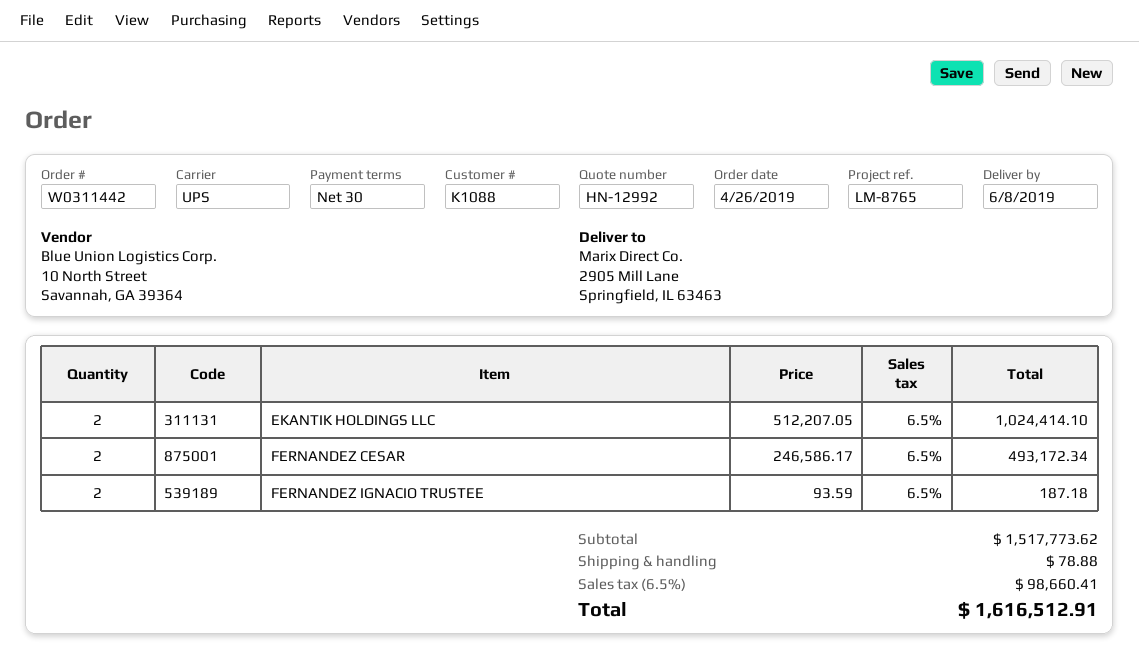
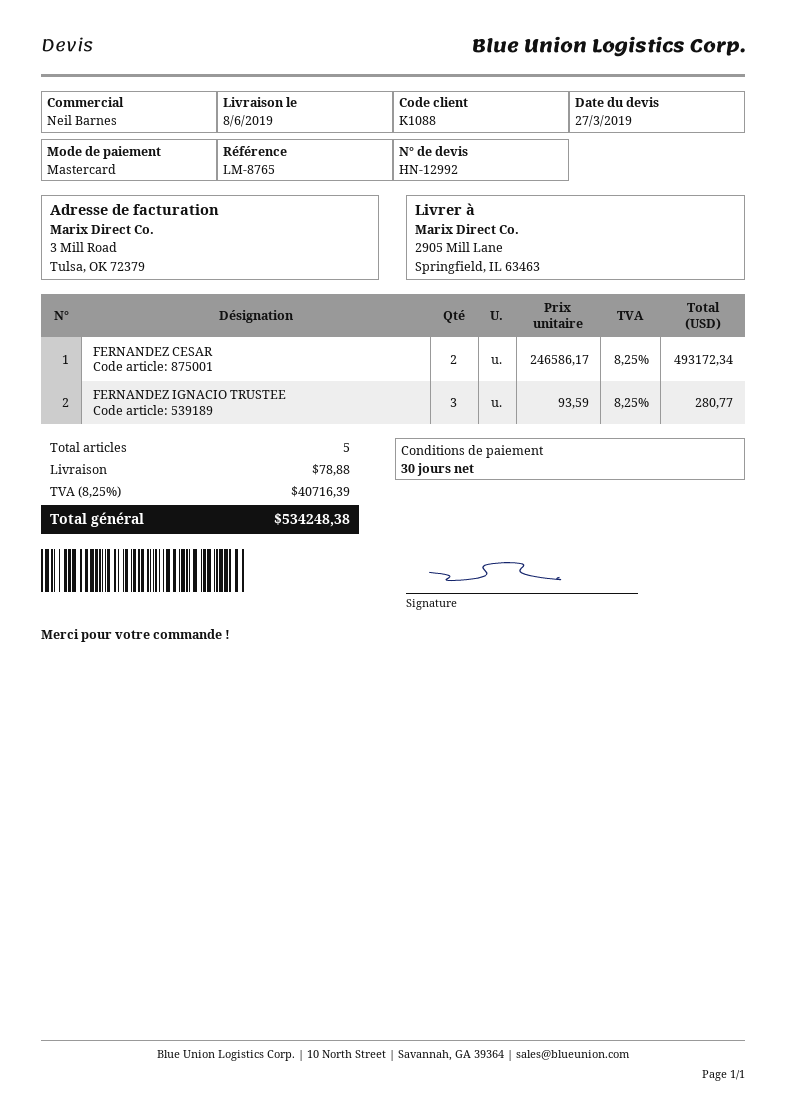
EKANTIK HOLDINGS LLC: 2 x 512207.05 = 1024414.10 -> none
FERNANDEZ IGNACIO TRUSTEE: 2 x 93.59 = 187.18 -> 3 x 93.59 = 280.77
tax: 6.5% = 98660.41 -> 8.25% = 40716.39
total: 1616512.91 -> 534248.38

